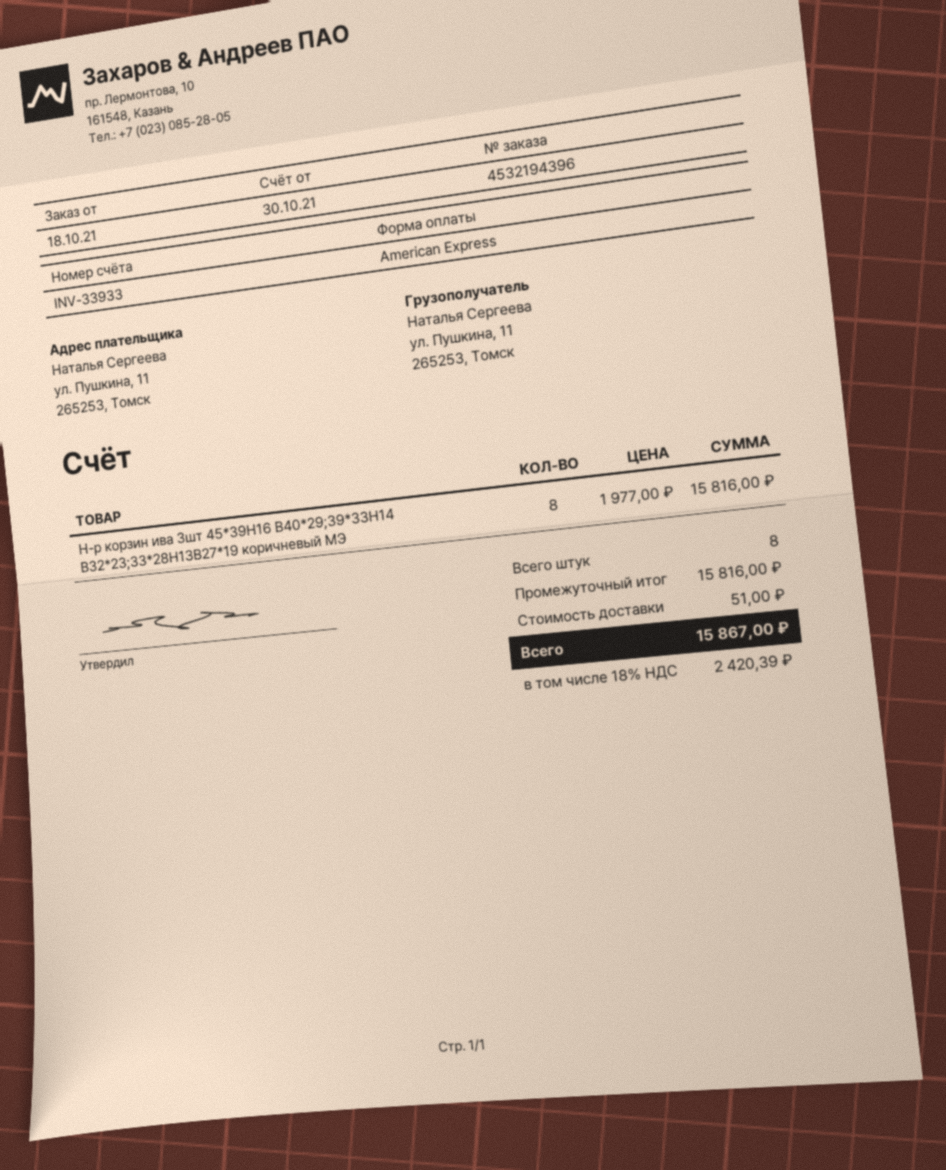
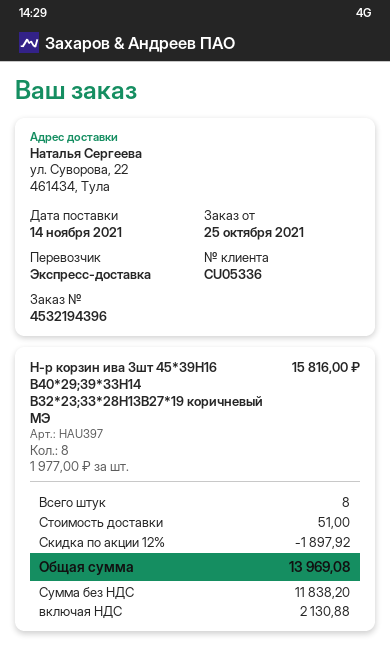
order date: 2021-10-18 -> 2021-10-25
ship to: ул. Пушкина, 11, 265253, Томск -> ул. Суворова, 22, 461434, Тула
discount: none -> 12% = 1897.92
tax: 2420.39 -> 2130.88
total: 15867.00 -> 13969.08

